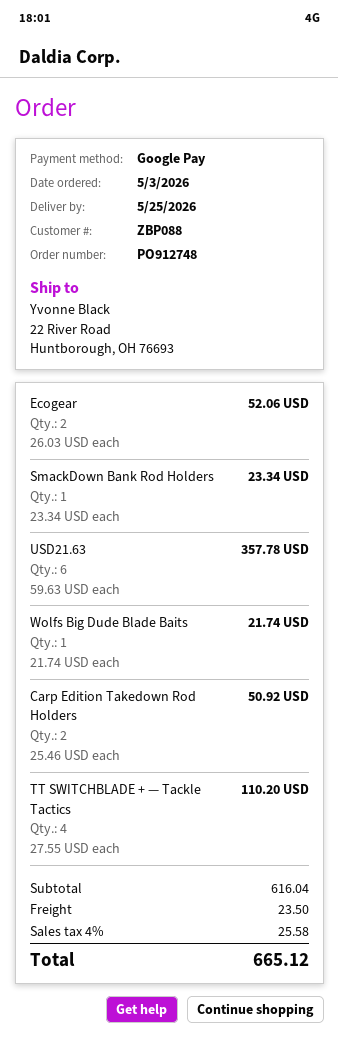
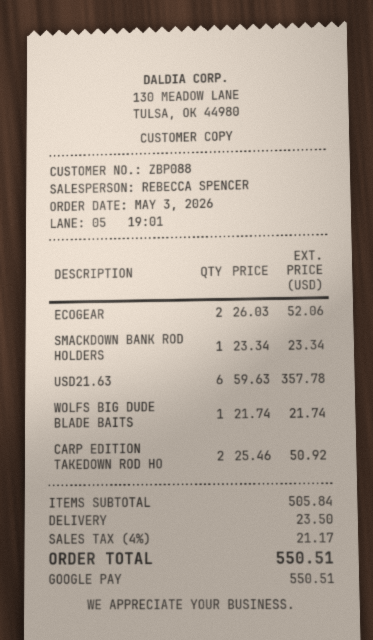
TT SWITCHBLADE + — Tackle Tactics: 4 x 27.55 = 110.20 -> none
subtotal: 616.04 -> 505.84
tax: 4% = 25.58 -> 4% = 21.17
total: 665.12 -> 550.51

